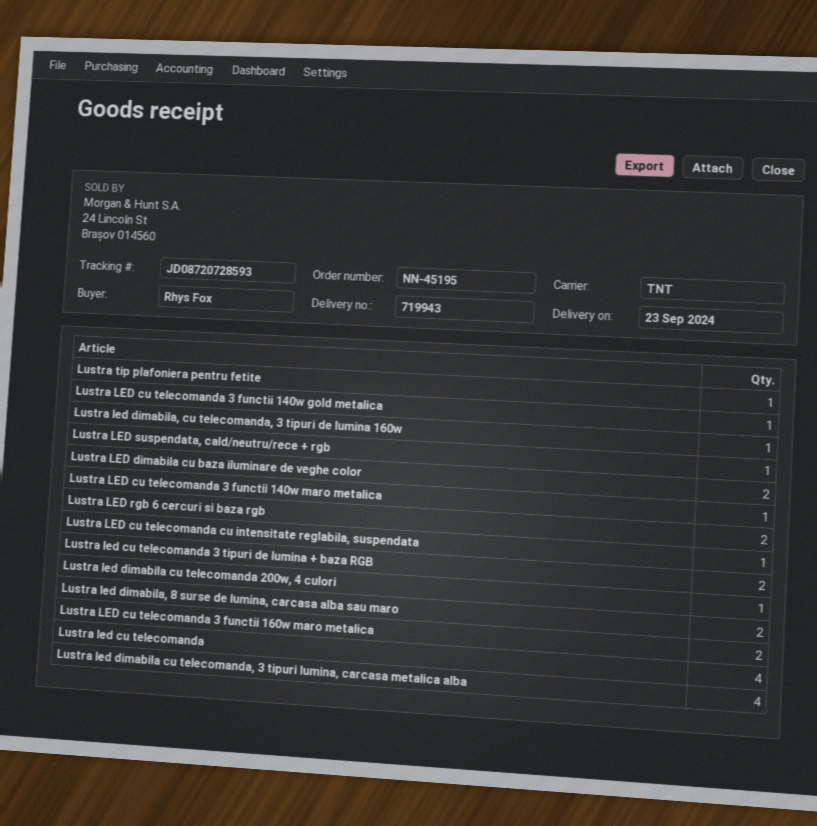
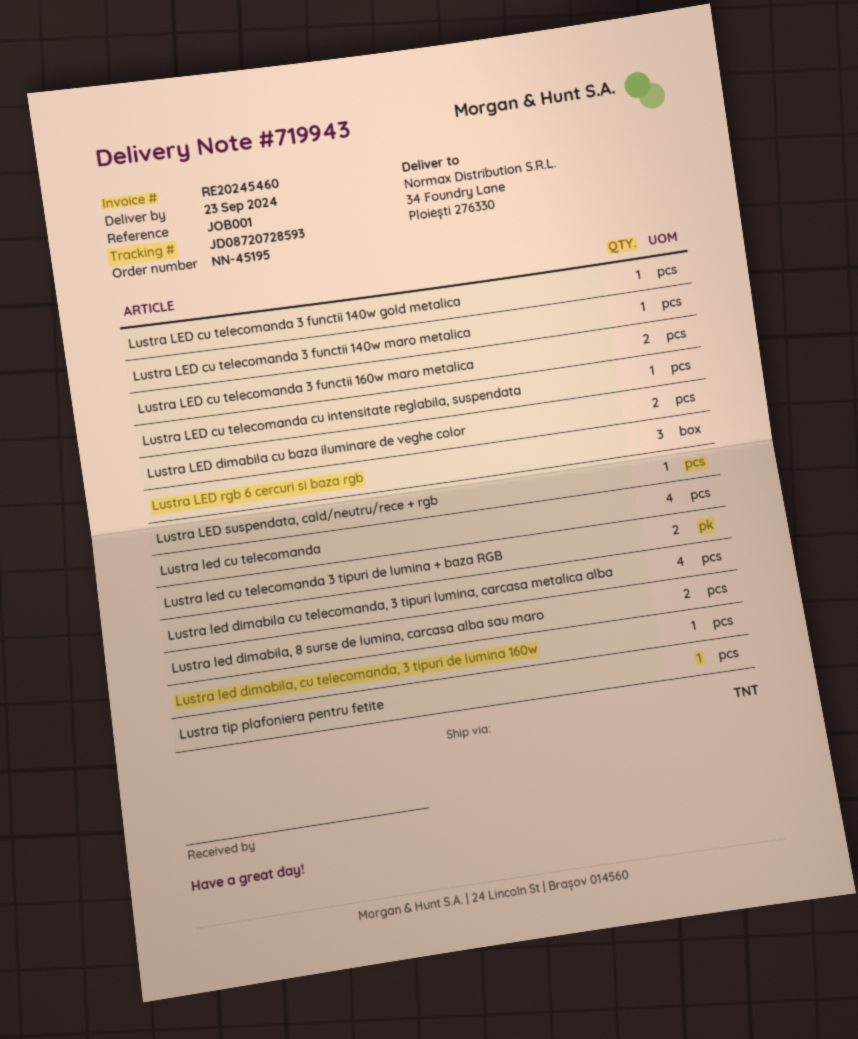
Lustra LED rgb 6 cercuri si baza rgb: 2 -> 3
Lustra led dimabila cu telecomanda 200w, 4 culori: 1 -> none

